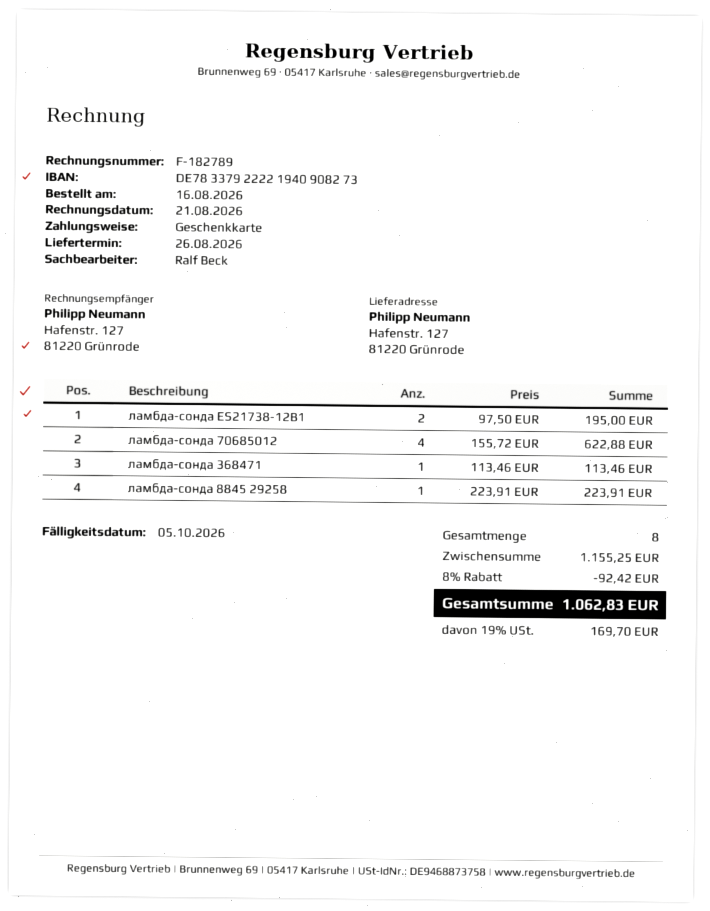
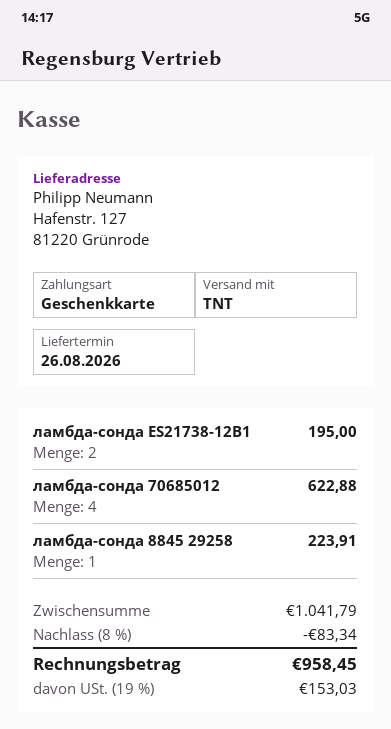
ламбда-сонда 368471: 1 for 113.46 -> none
subtotal: 1155.25 -> 1041.79
discount: 8% = 92.42 -> 8% = 83.34
tax: 19% = 169.70 -> 19% = 153.03
total: 1062.83 -> 958.45

